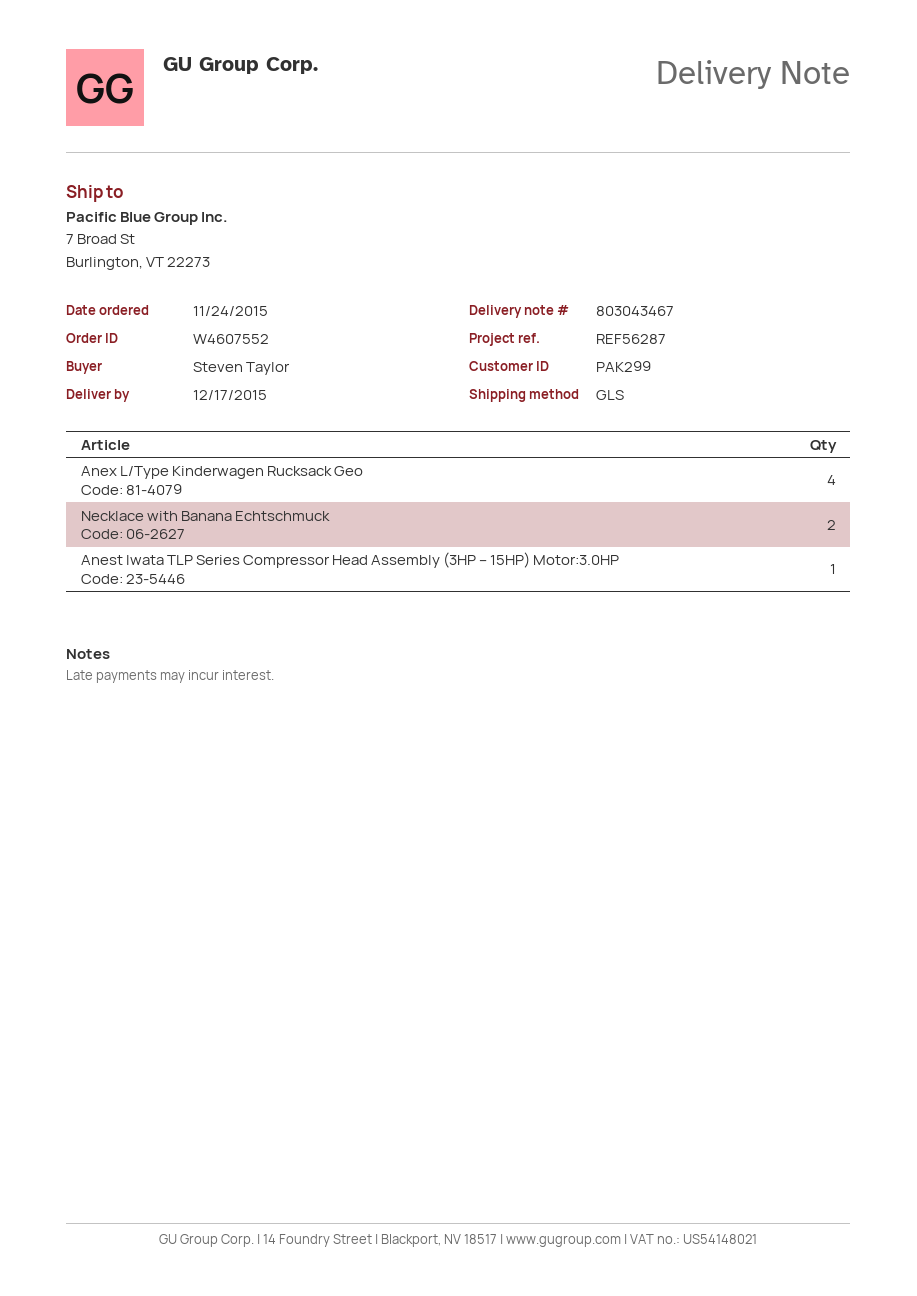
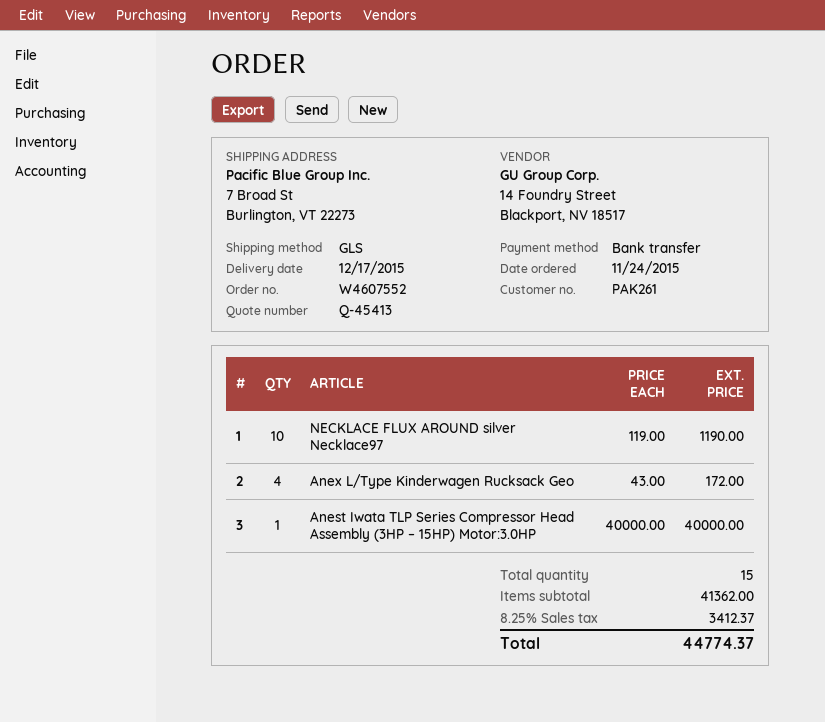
customer number: PAK299 -> PAK261
Necklace with Banana Echtschmuck: 2 -> none
NECKLACE FLUX AROUND silver Necklace97: none -> 10

